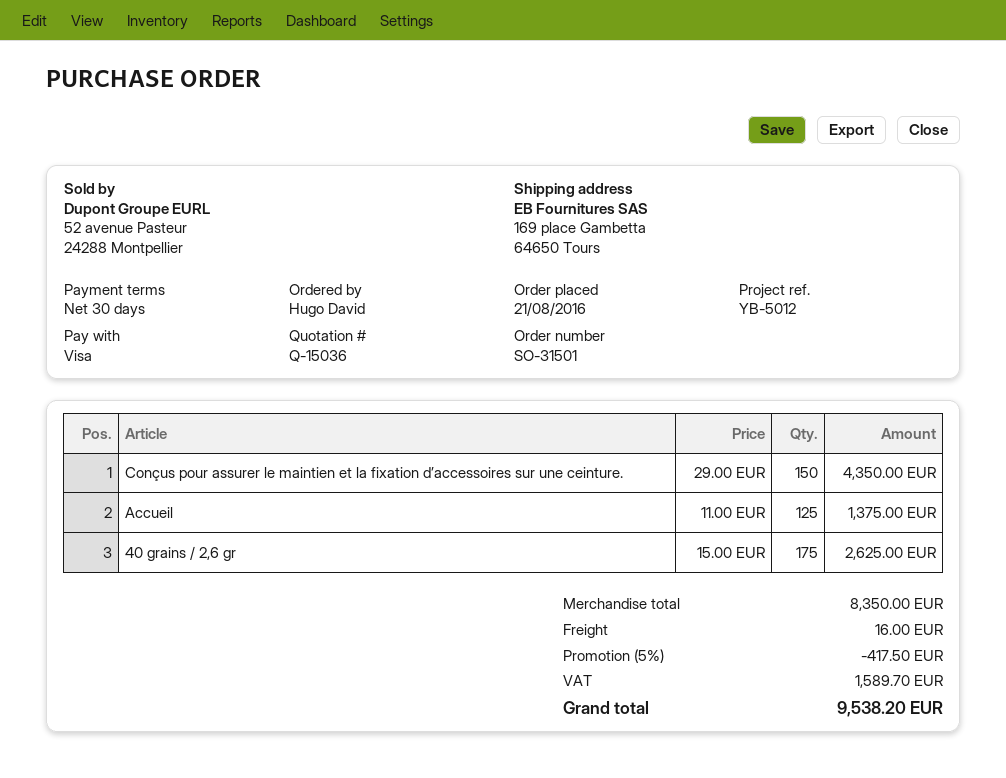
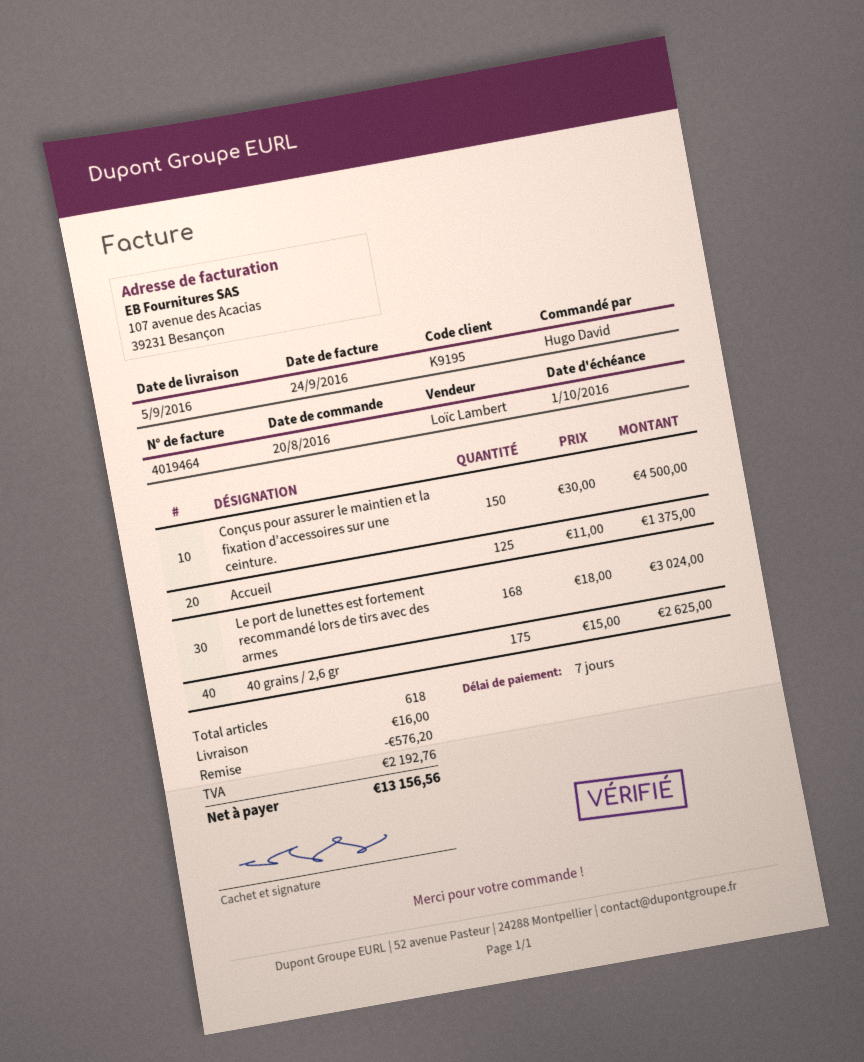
order date: 2016-08-21 -> 2016-08-20
payment terms: 30 days -> 7 days
Conçus pour assurer le maintien et la fixation d’accessoires sur une ceinture.: 150 x 29.00 = 4350.00 -> 150 x 30.00 = 4500.00
Le port de lunettes est fortement recommandé lors de tirs avec des armes: none -> 168 x 18.00 = 3024.00
discount: 417.50 -> 576.20
tax: 1589.70 -> 2192.76
total: 9538.20 -> 13156.56

